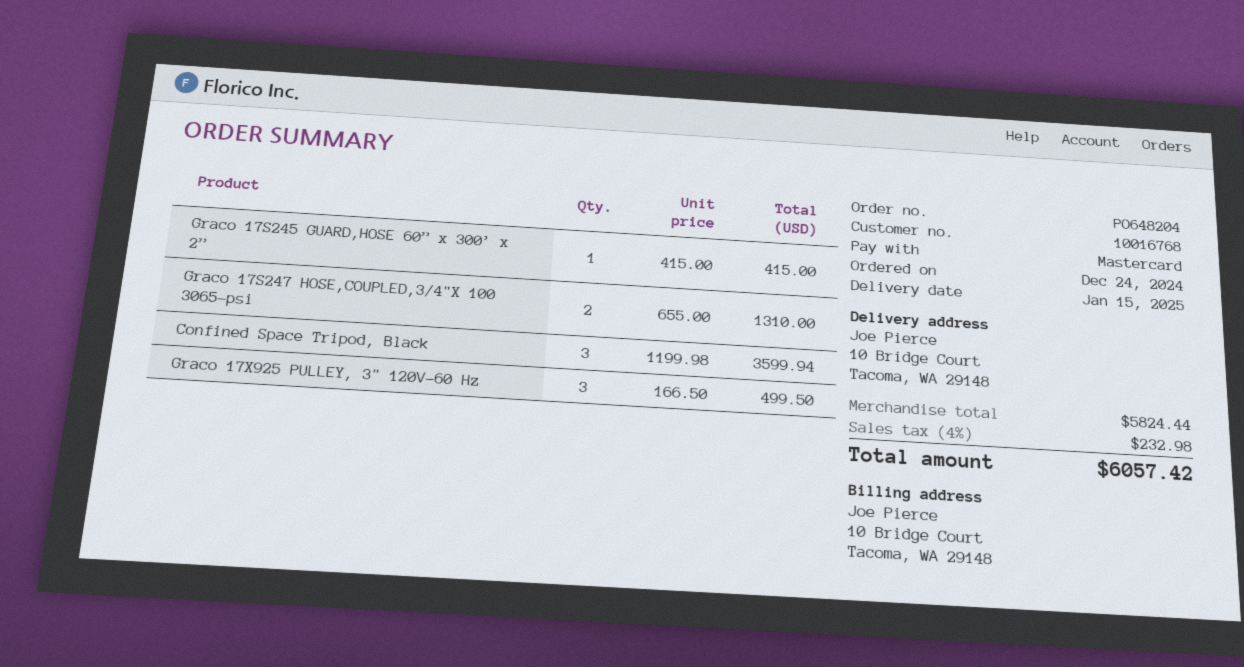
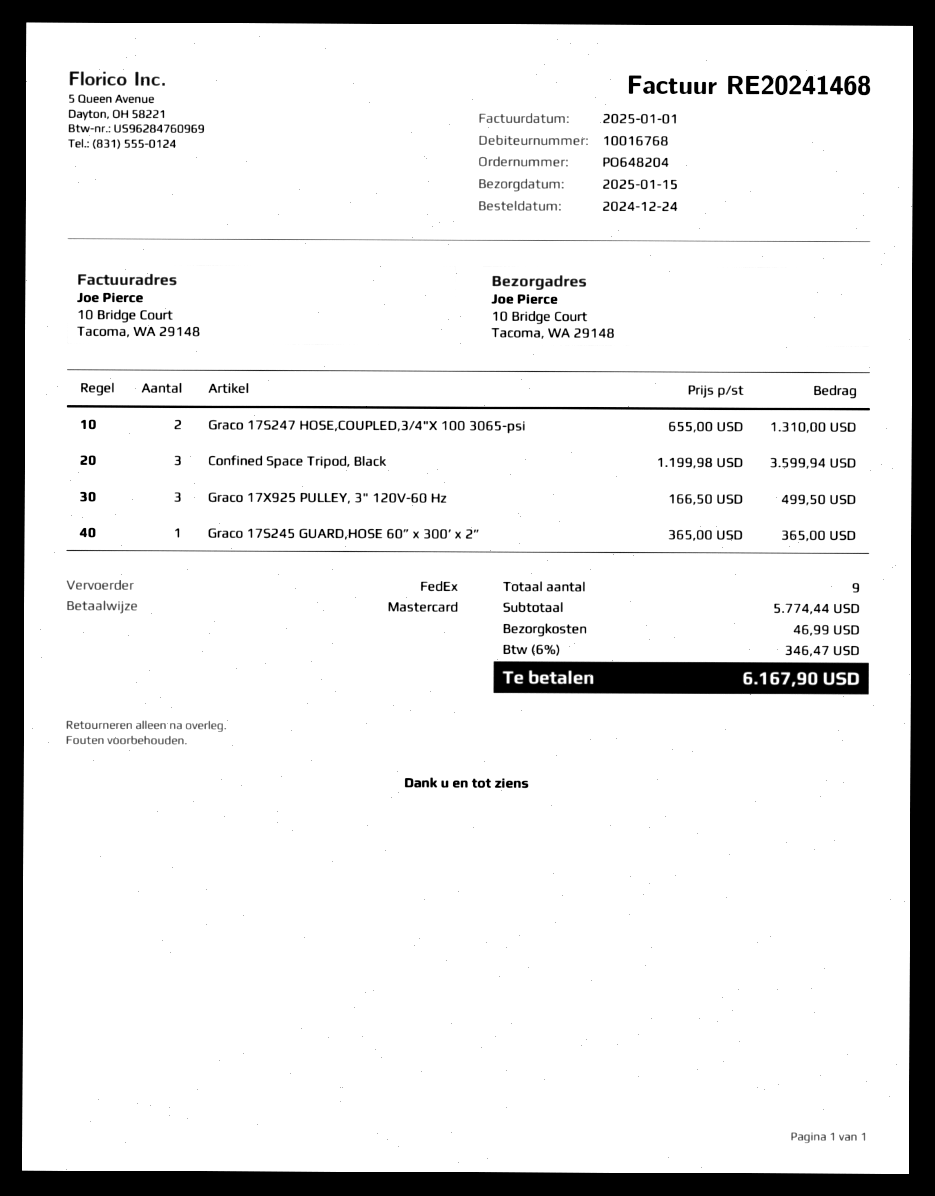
Graco 17S245 GUARD,HOSE 60” x 300’ x 2”: 1 x 415.00 = 415.00 -> 1 x 365.00 = 365.00
subtotal: 5824.44 -> 5774.44
shipping: none -> 46.99
tax: 4% = 232.98 -> 6% = 346.47
total: 6057.42 -> 6167.90

